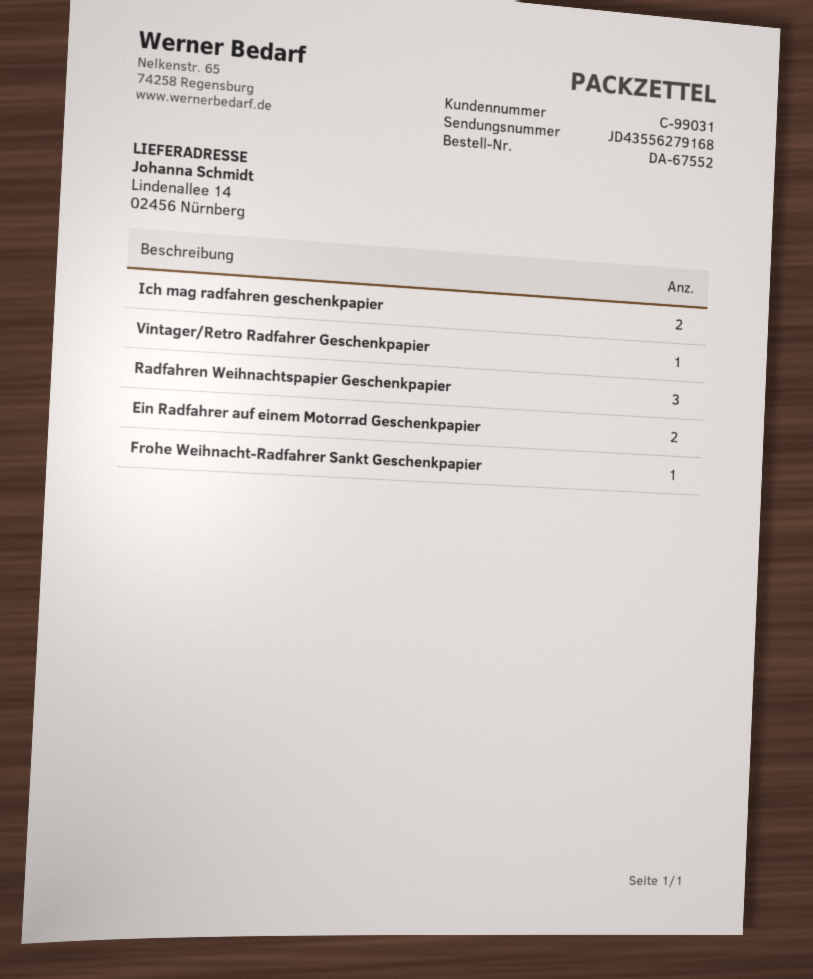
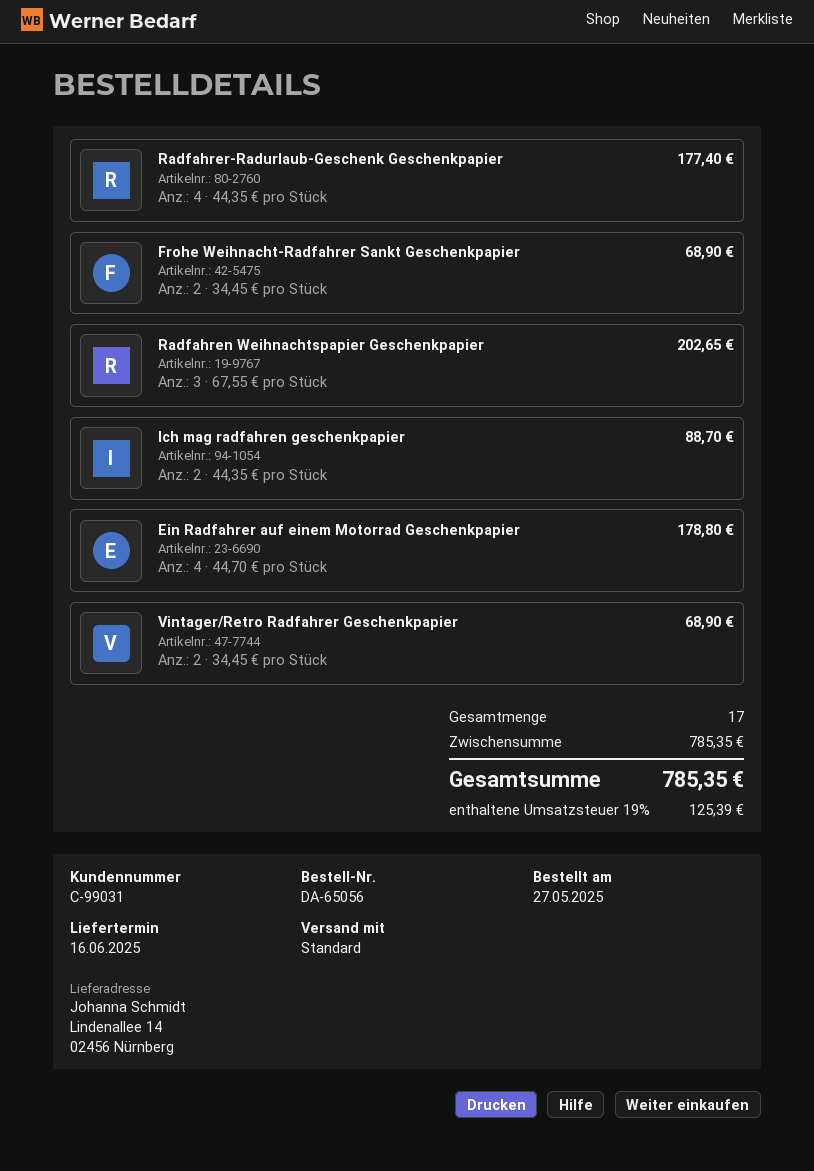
order number: DA-67552 -> DA-65056
Vintager/Retro Radfahrer Geschenkpapier: 1 -> 2
Ein Radfahrer auf einem Motorrad Geschenkpapier: 2 -> 4
Frohe Weihnacht-Radfahrer Sankt Geschenkpapier: 1 -> 2
Radfahrer-Radurlaub-Geschenk Geschenkpapier: none -> 4

